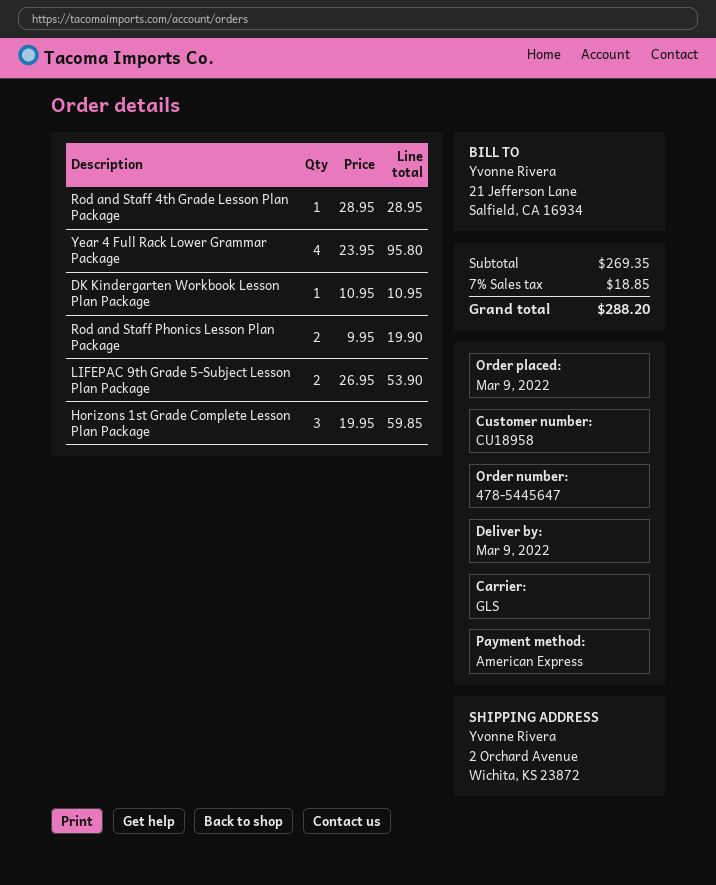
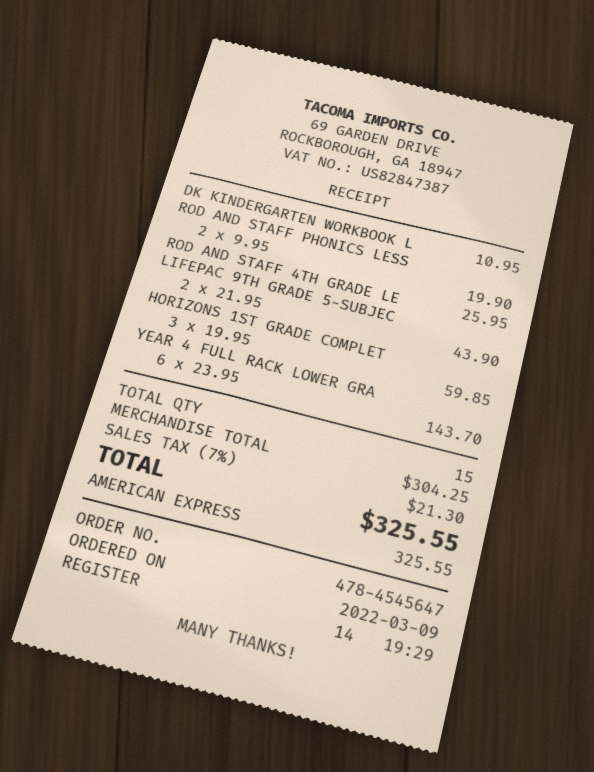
order number: 478-5445647 -> 478-4545647
Rod and Staff 4th Grade Lesson Plan Package: 1 x 28.95 = 28.95 -> 1 x 25.95 = 25.95
Year 4 Full Rack Lower Grammar Package: 4 x 23.95 = 95.80 -> 6 x 23.95 = 143.70
LIFEPAC 9th Grade 5-Subject Lesson Plan Package: 2 x 26.95 = 53.90 -> 2 x 21.95 = 43.90
subtotal: 269.35 -> 304.25
tax: 7% = 18.85 -> 7% = 21.30
total: 288.20 -> 325.55

